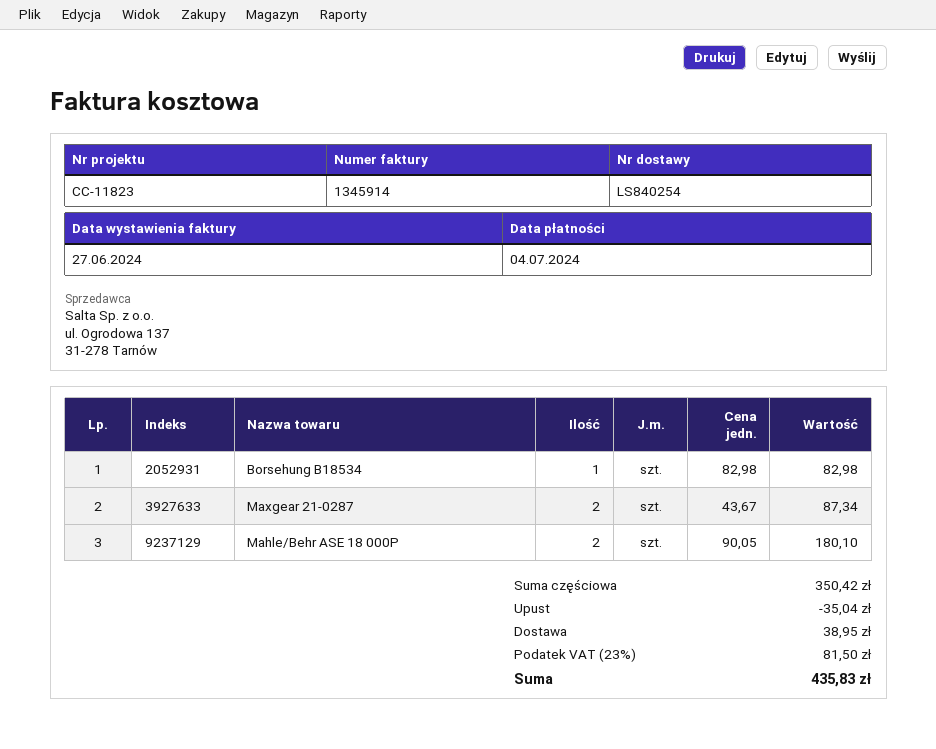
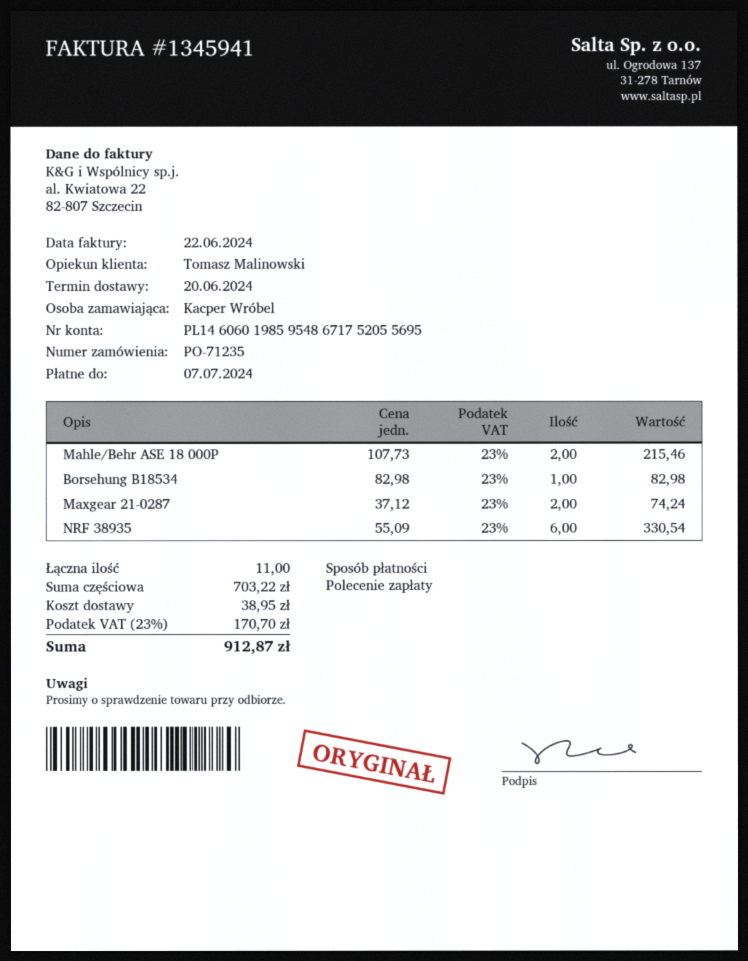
invoice number: 1345914 -> 1345941
invoice date: 2024-06-27 -> 2024-06-22
due date: 2024-07-04 -> 2024-07-07
Maxgear 21-0287: 2 x 43.67 = 87.34 -> 2 x 37.12 = 74.24
Mahle/Behr ASE 18 000P: 2 x 90.05 = 180.10 -> 2 x 107.73 = 215.46
NRF 38935: none -> 6 x 55.09 = 330.54
subtotal: 350.42 -> 703.22
discount: 35.04 -> none
tax: 23% = 81.50 -> 23% = 170.70
total: 435.83 -> 912.87

